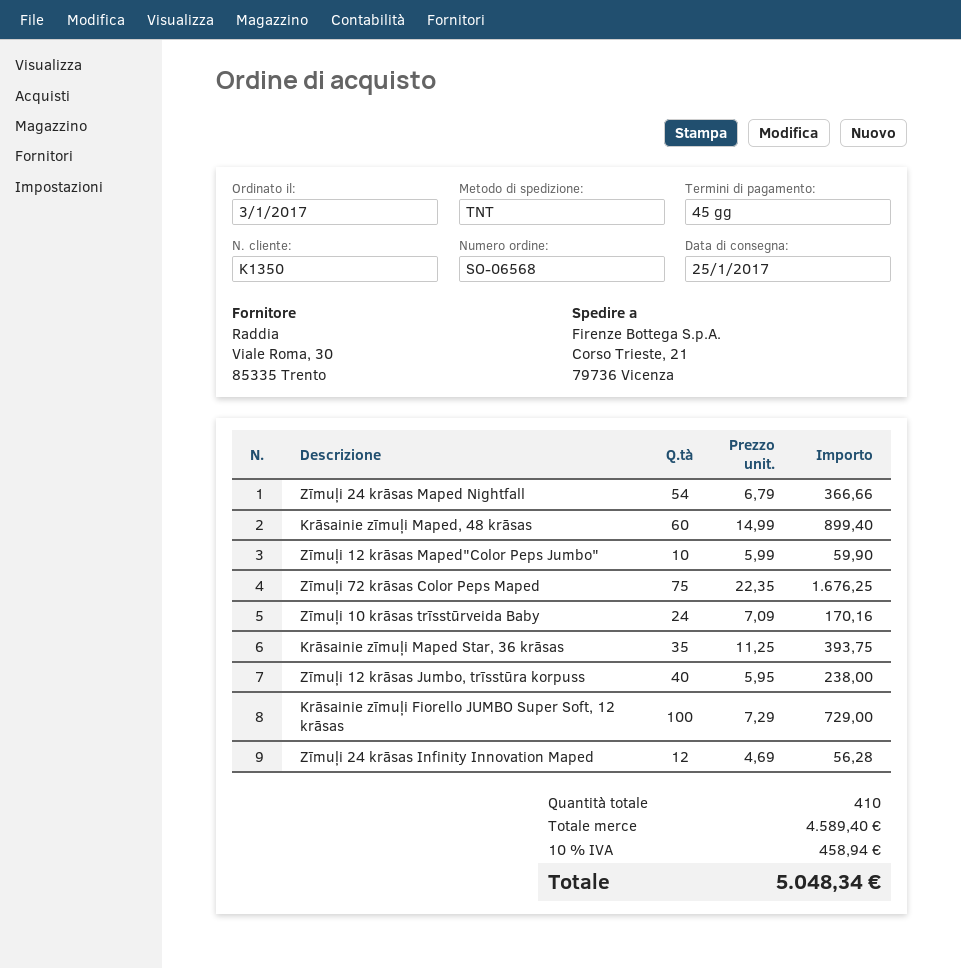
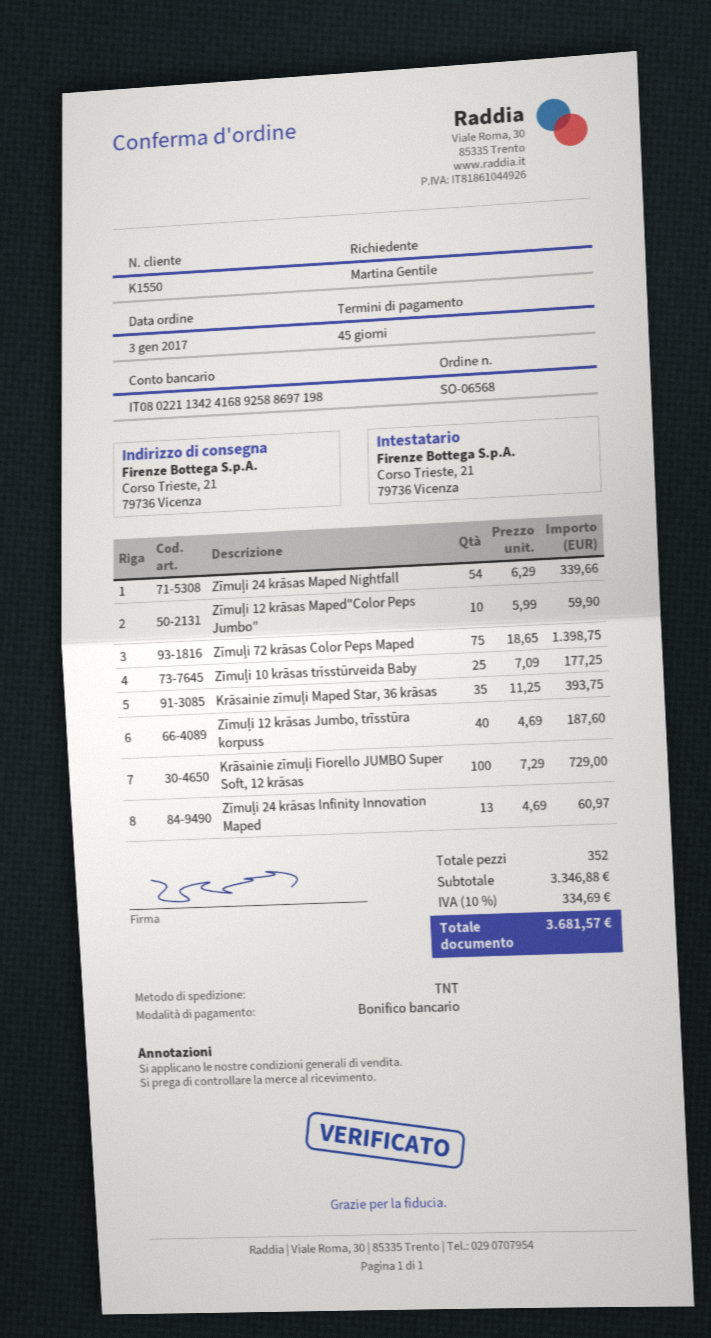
customer number: K1350 -> K1550
Zīmuļi 24 krāsas Maped Nightfall: 54 x 6.79 = 366.66 -> 54 x 6.29 = 339.66
Krāsainie zīmuļi Maped, 48 krāsas: 60 x 14.99 = 899.40 -> none
Zīmuļi 72 krāsas Color Peps Maped: 75 x 22.35 = 1676.25 -> 75 x 18.65 = 1398.75
Zīmuļi 10 krāsas trīsstūrveida Baby: 24 x 7.09 = 170.16 -> 25 x 7.09 = 177.25
Zīmuļi 12 krāsas Jumbo, trīsstūra korpuss: 40 x 5.95 = 238.00 -> 40 x 4.69 = 187.60
Zīmuļi 24 krāsas Infinity Innovation Maped: 12 x 4.69 = 56.28 -> 13 x 4.69 = 60.97
total quantity: 410 -> 352
subtotal: 4589.40 -> 3346.88
tax: 10% = 458.94 -> 10% = 334.69
total: 5048.34 -> 3681.57

